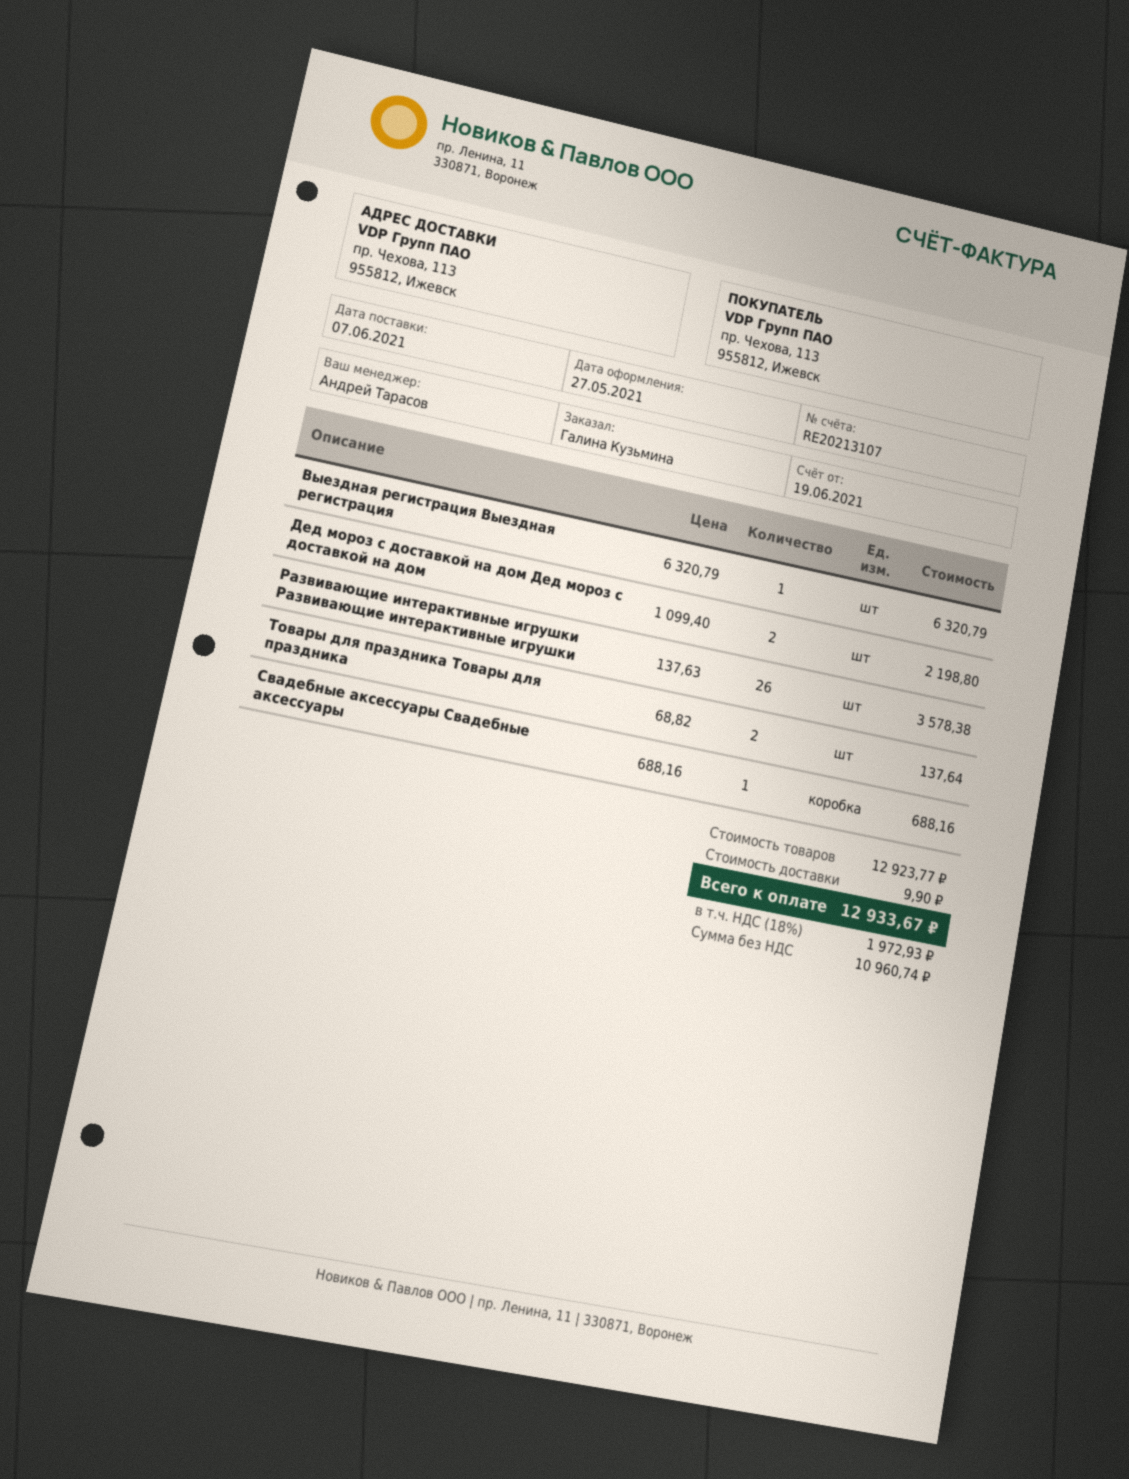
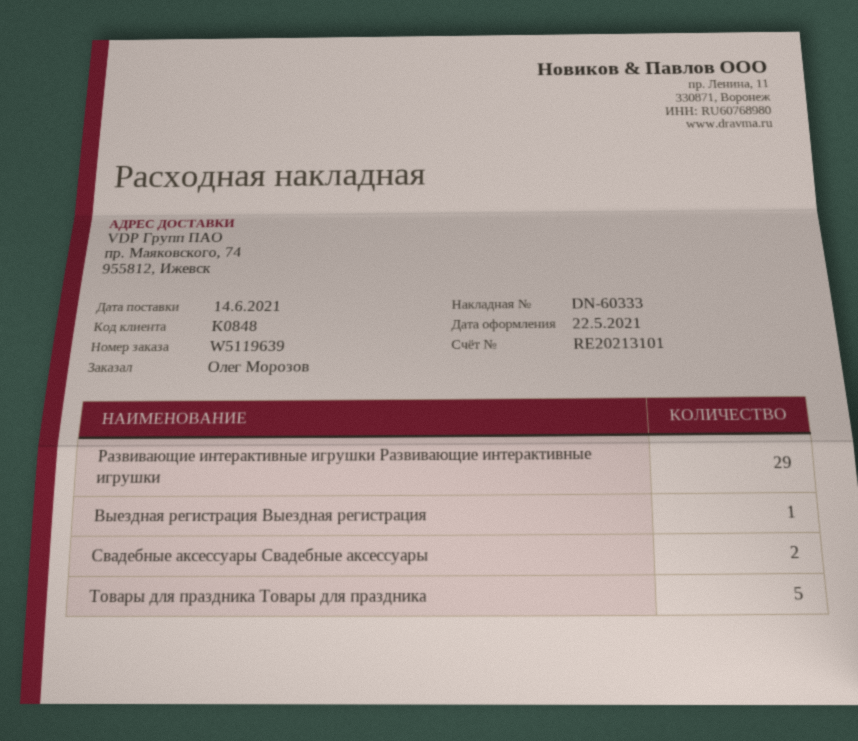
order date: 2021-05-27 -> 2021-05-22
delivery date: 2021-06-07 -> 2021-06-14
invoice number: RE20213107 -> RE20213101
ordered by: Галина Кузьмина -> Олег Морозов
ship to: пр. Чехова, 113, 955812, Ижевск -> пр. Маяковского, 74, 955812, Ижевск
Дед мороз с доставкой на дом Дед мороз с доставкой на дом: 2 -> none
Развивающие интерактивные игрушки Развивающие интерактивные игрушки: 26 -> 29
Товары для праздника Товары для праздника: 2 -> 5
Свадебные аксессуары Свадебные аксессуары: 1 -> 2

